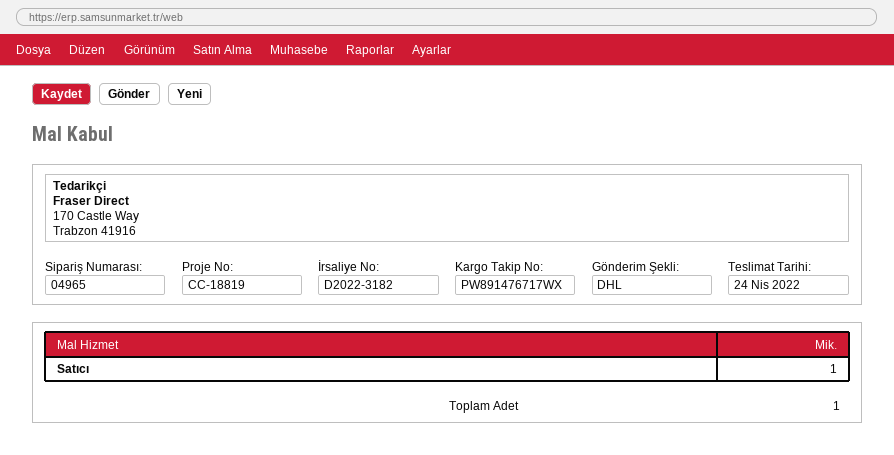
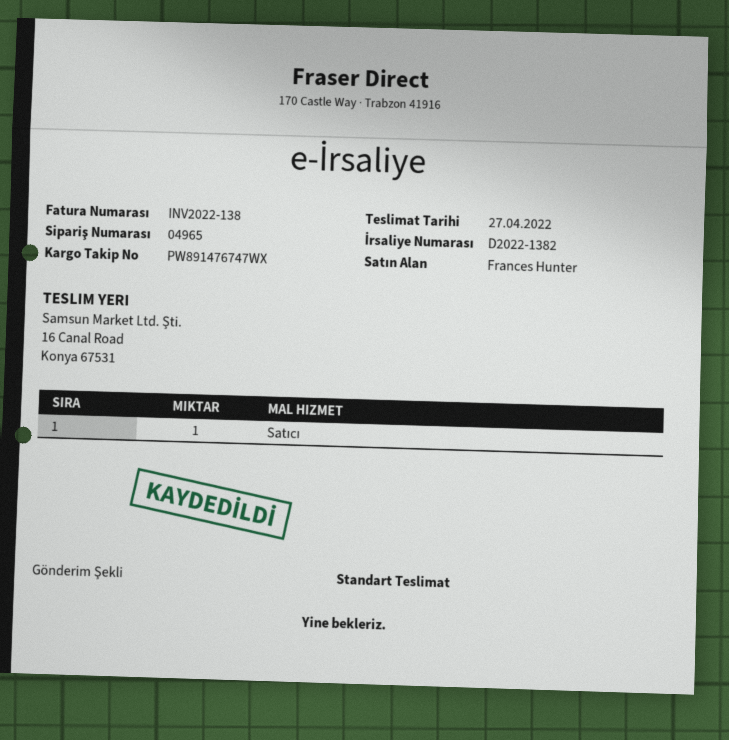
delivery note number: D2022-3182 -> D2022-1382
delivery date: 2022-04-24 -> 2022-04-27
shipping method: DHL -> standard
tracking number: PW891476717WX -> PW891476747WX

